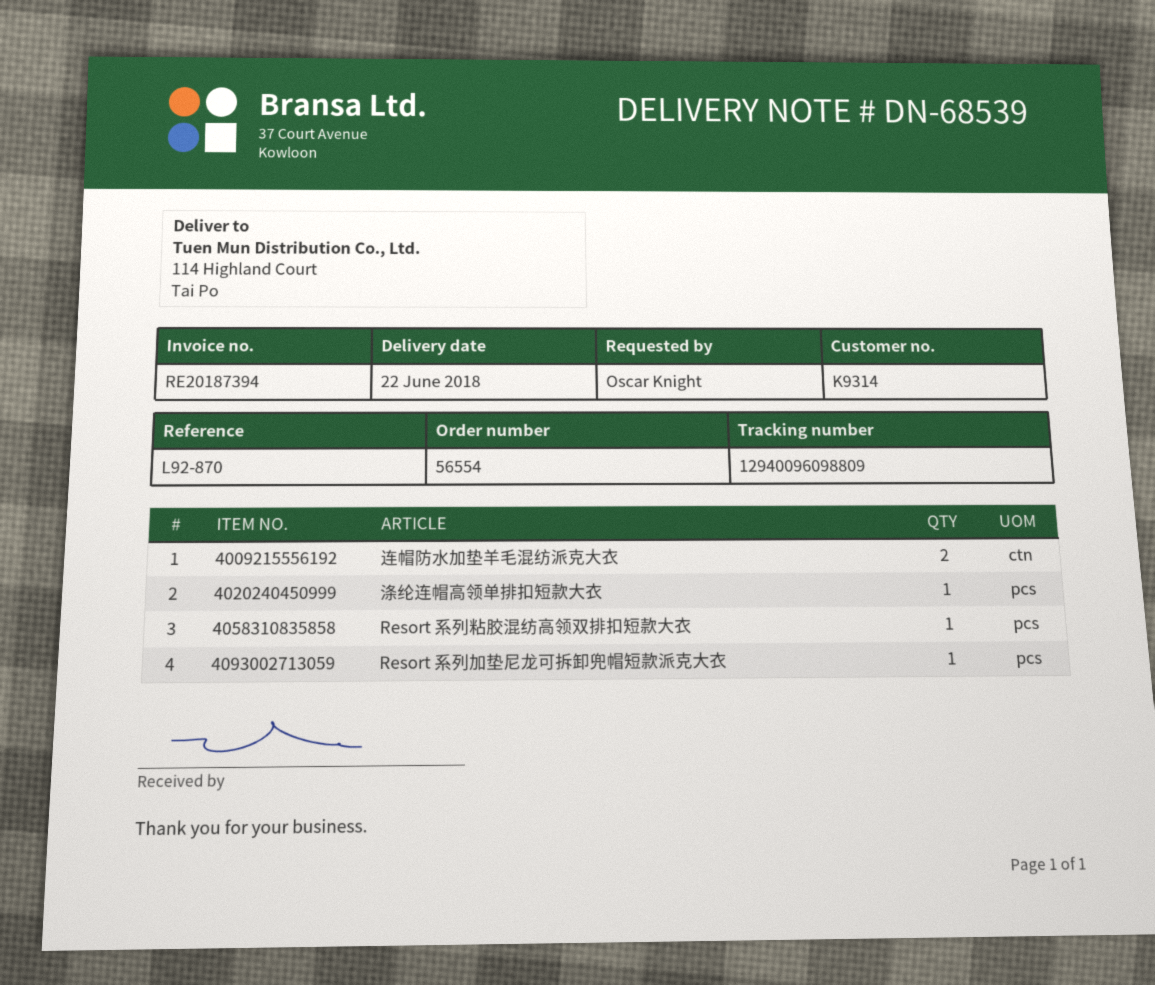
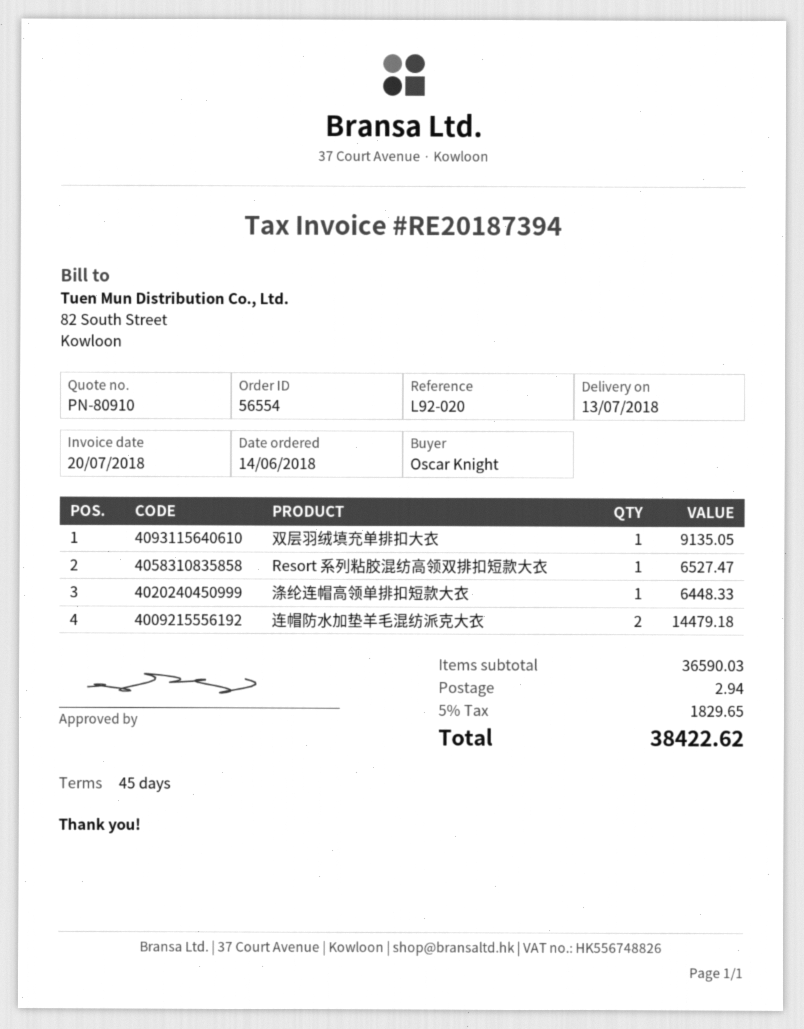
delivery date: 2018-06-22 -> 2018-07-13
reference: L92-870 -> L92-020
Resort 系列加垫尼龙可拆卸兜帽短款派克大衣: 1 -> none
双层羽绒填充单排扣大衣: none -> 1

